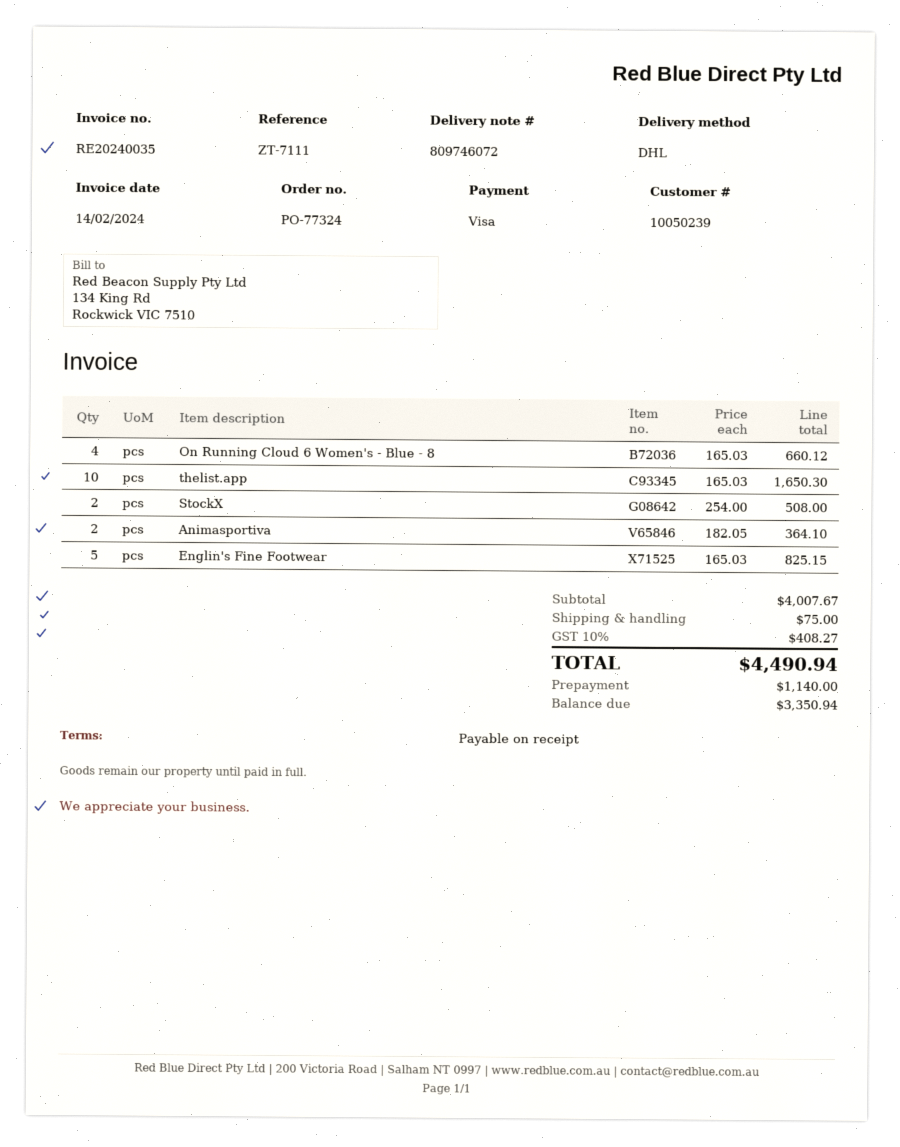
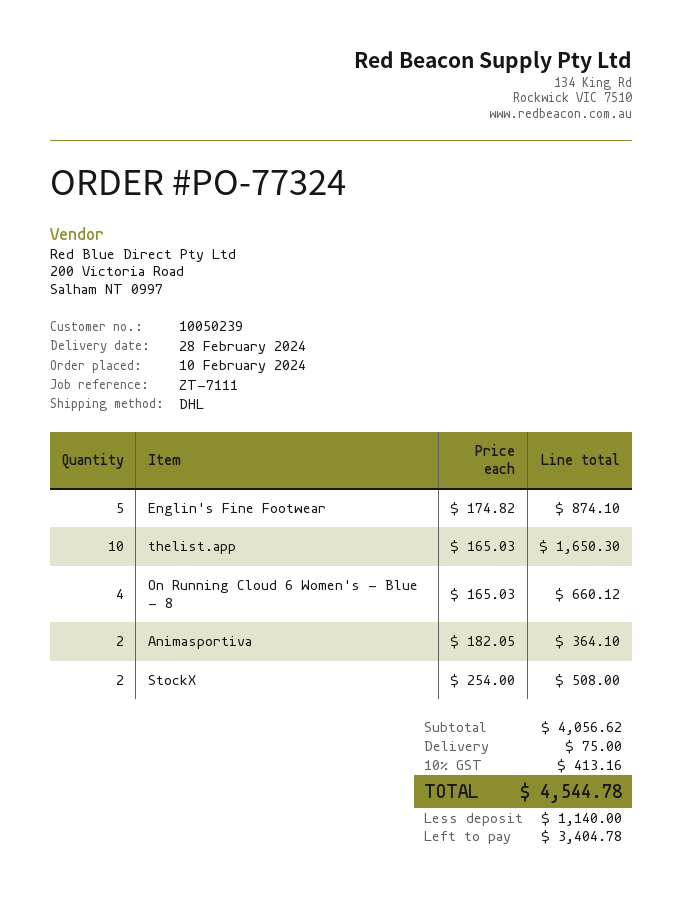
Englin's Fine Footwear: 5 x 165.03 = 825.15 -> 5 x 174.82 = 874.10
subtotal: 4007.67 -> 4056.62
tax: 10% = 408.27 -> 10% = 413.16
total: 4490.94 -> 4544.78
balance: 3350.94 -> 3404.78

